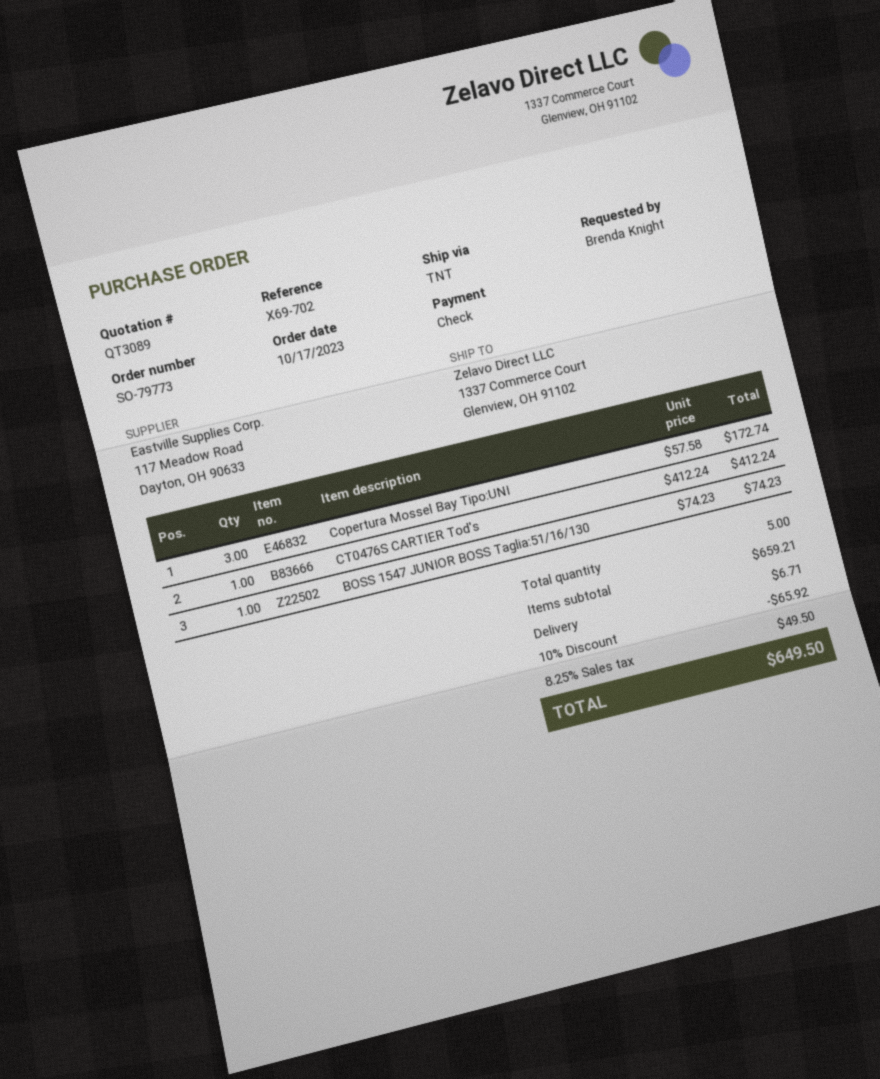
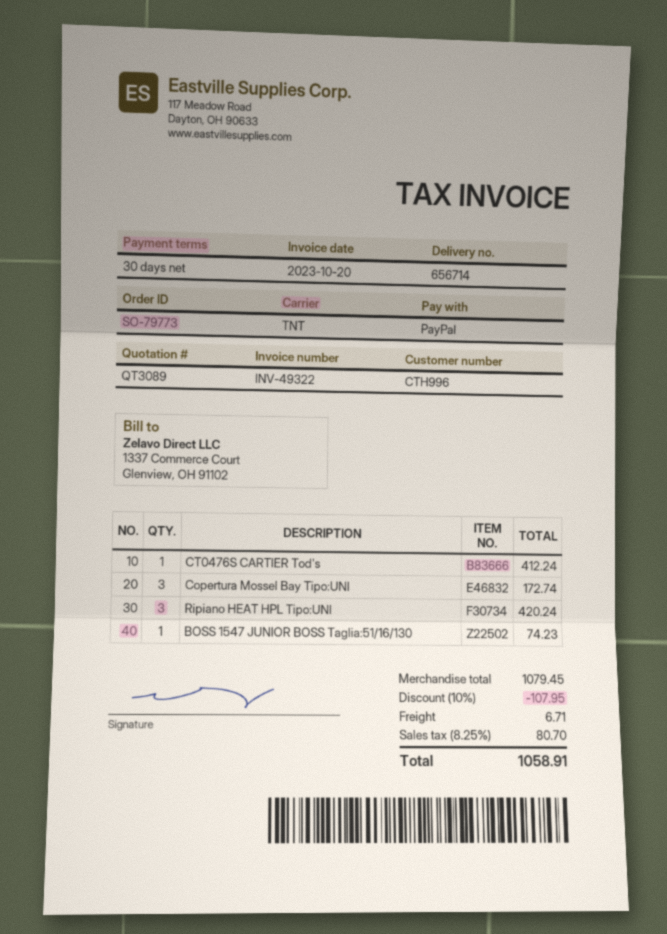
payment method: cheque -> PayPal
Ripiano HEAT HPL Tipo:UNI: none -> 3 for 420.24
subtotal: 659.21 -> 1079.45
discount: 10% = 65.92 -> 10% = 107.95
tax: 8.25% = 49.50 -> 8.25% = 80.70
total: 649.50 -> 1058.91

